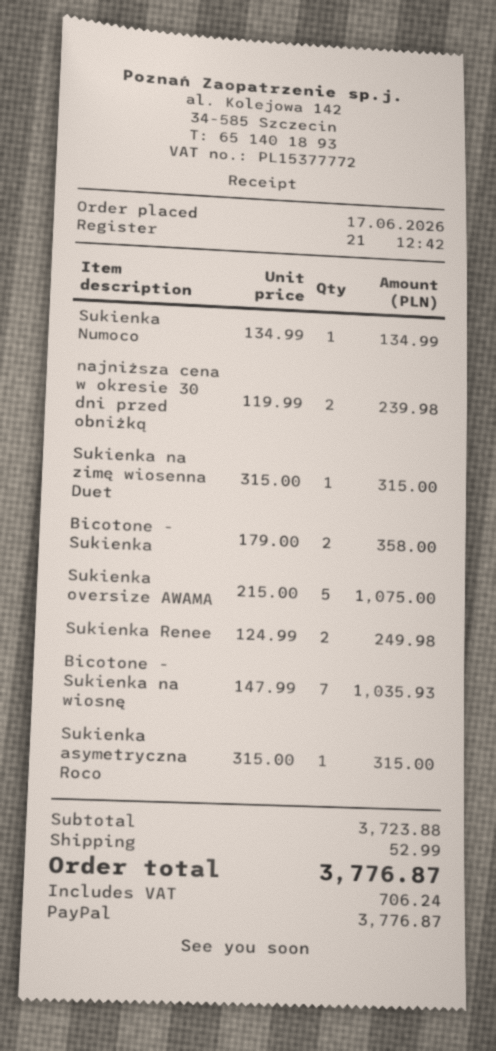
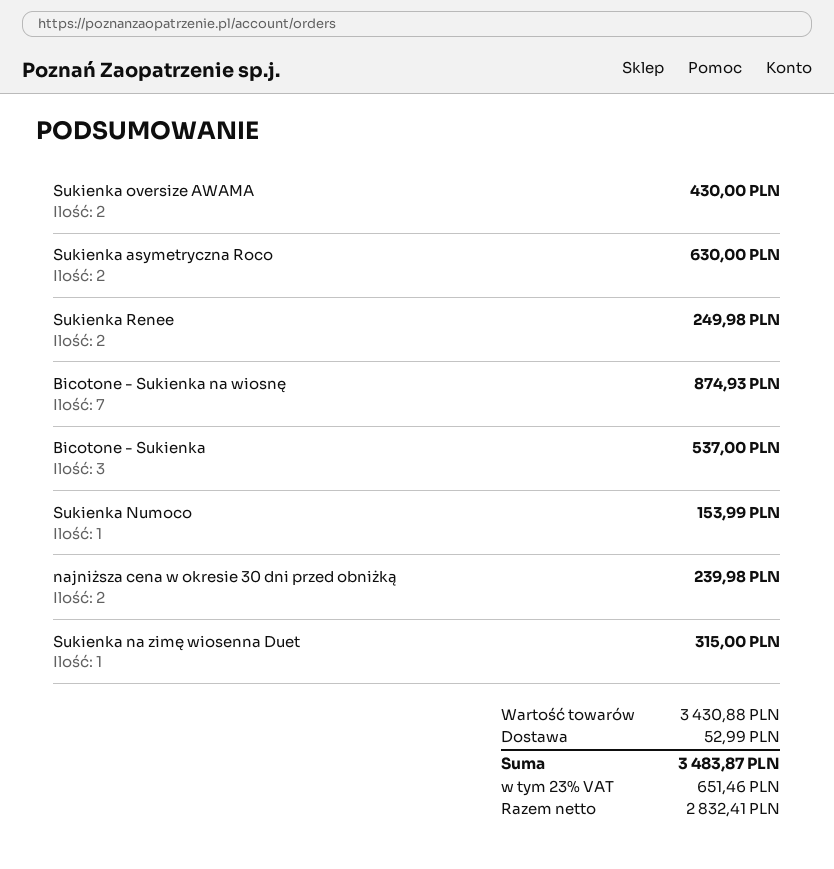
Sukienka Numoco: 1 for 134.99 -> 1 for 153.99
Bicotone - Sukienka: 2 for 358.00 -> 3 for 537.00
Sukienka oversize AWAMA: 5 for 1075.00 -> 2 for 430.00
Bicotone - Sukienka na wiosnę: 7 for 1035.93 -> 7 for 874.93
Sukienka asymetryczna Roco: 1 for 315.00 -> 2 for 630.00
subtotal: 3723.88 -> 3430.88
tax: 706.24 -> 651.46
total: 3776.87 -> 3483.87

